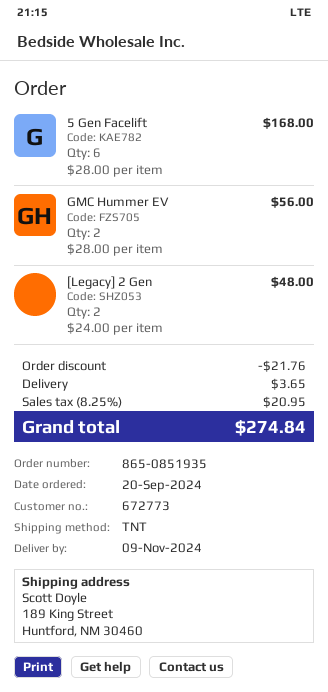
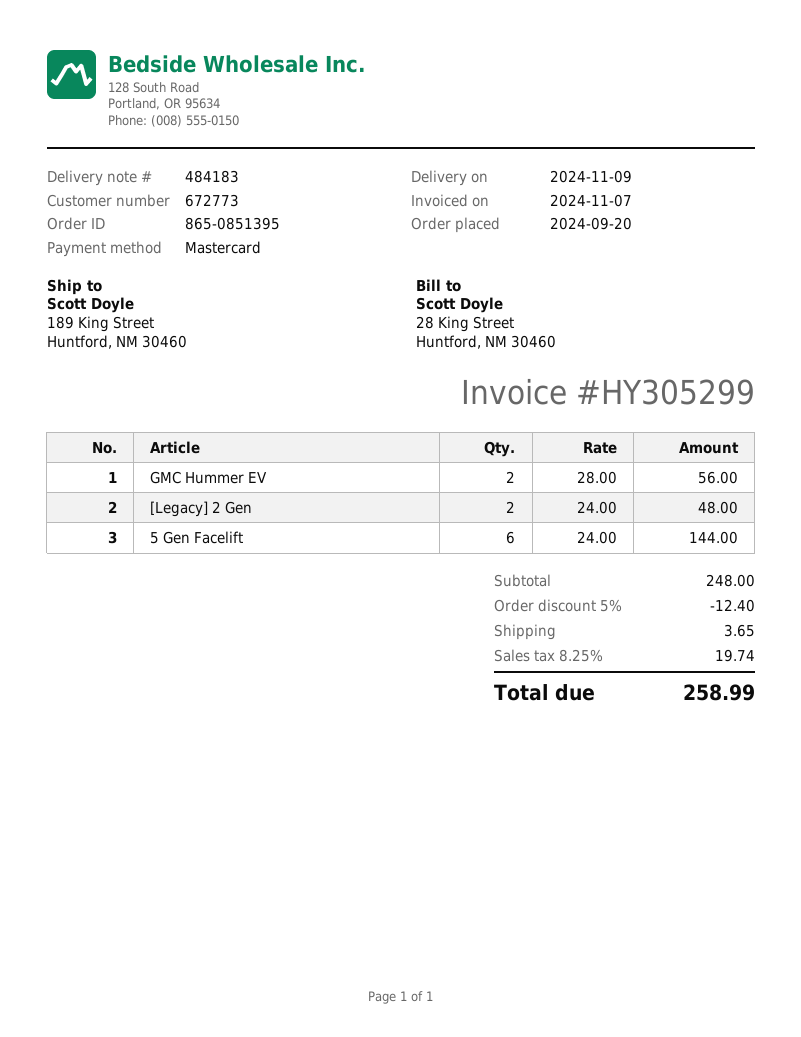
order number: 865-0851935 -> 865-0851395
5 Gen Facelift: 6 x 28.00 = 168.00 -> 6 x 24.00 = 144.00
discount: 21.76 -> 12.40
tax: 8.25% = 20.95 -> 8.25% = 19.74
total: 274.84 -> 258.99

